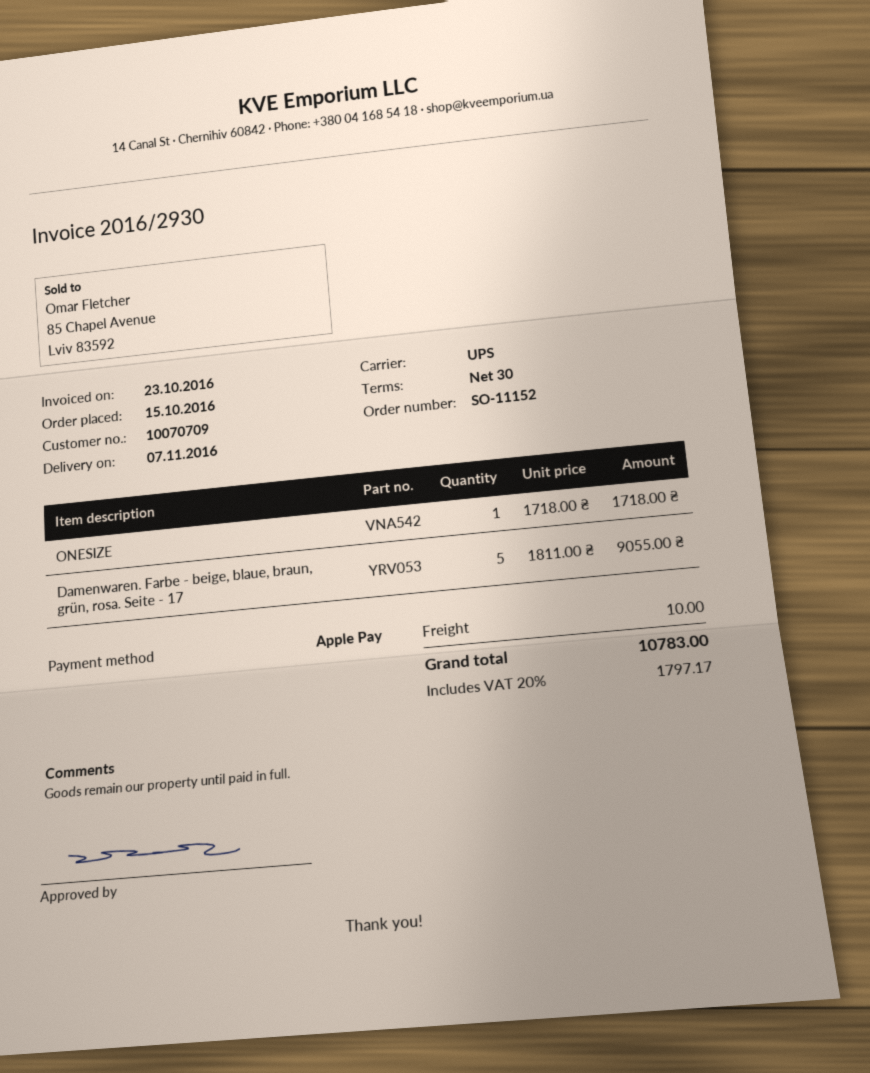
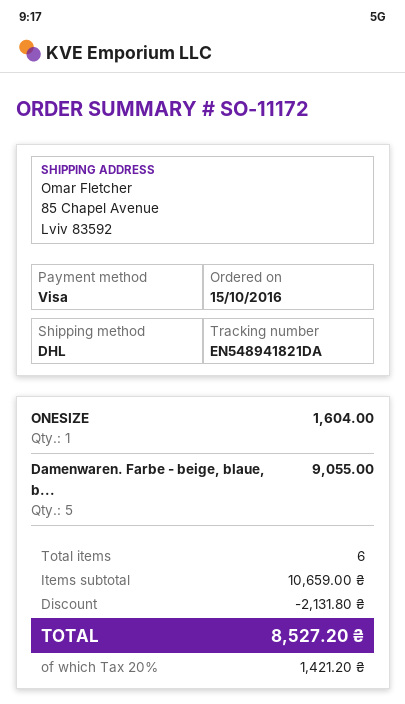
order number: SO-11152 -> SO-11172
payment method: Apple Pay -> Visa
shipping method: UPS -> DHL
ONESIZE: 1 for 1718.00 -> 1 for 1604.00
discount: none -> 2131.80
shipping: 10.00 -> none
tax: 20% = 1797.17 -> 20% = 1421.20
total: 10783.00 -> 8527.20

